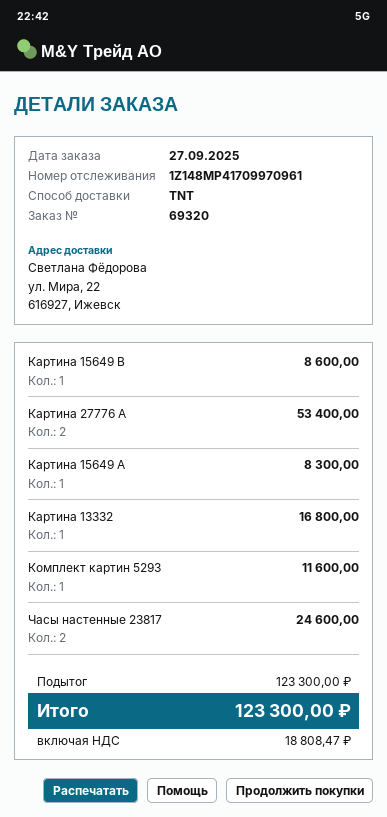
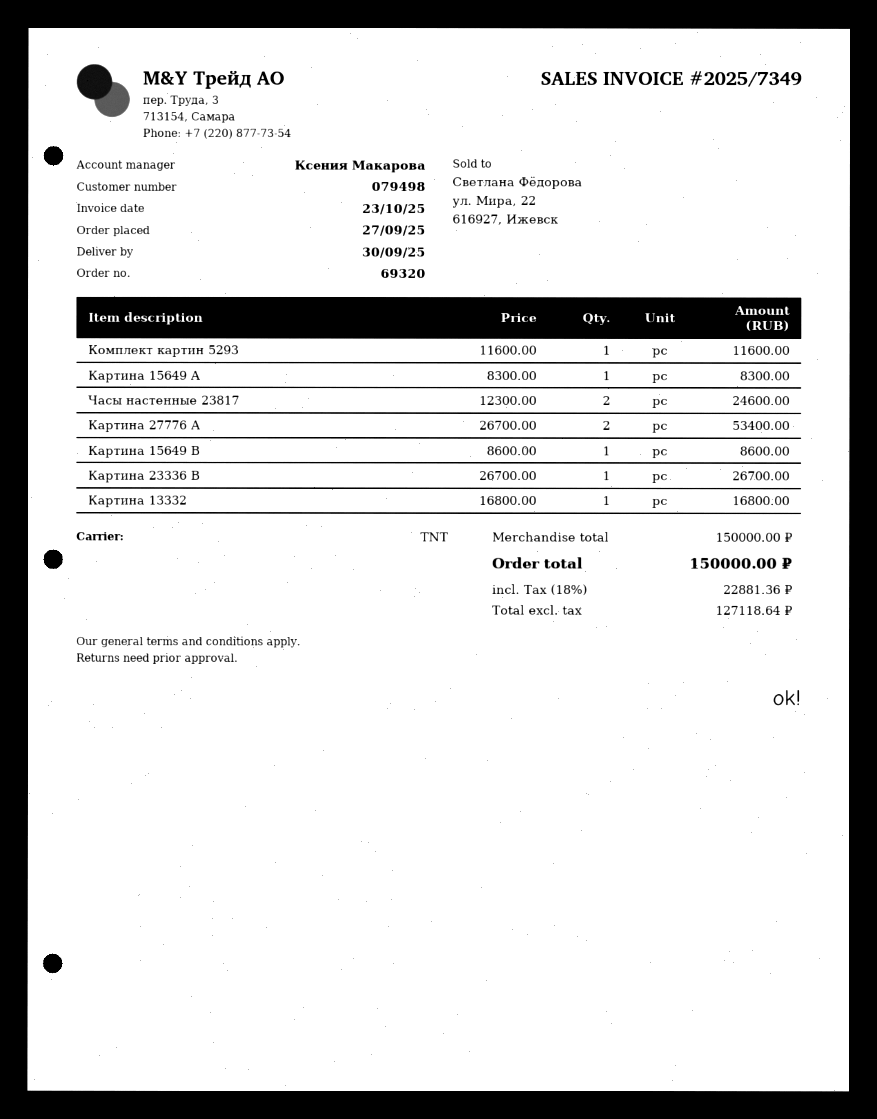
Картина 23336 B: none -> 1 for 26700.00
subtotal: 123300.00 -> 150000.00
tax: 18808.47 -> 22881.36
total: 123300.00 -> 150000.00

